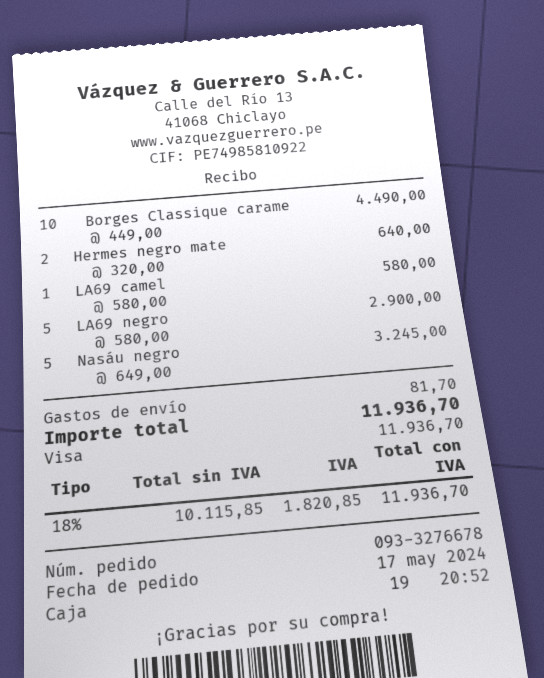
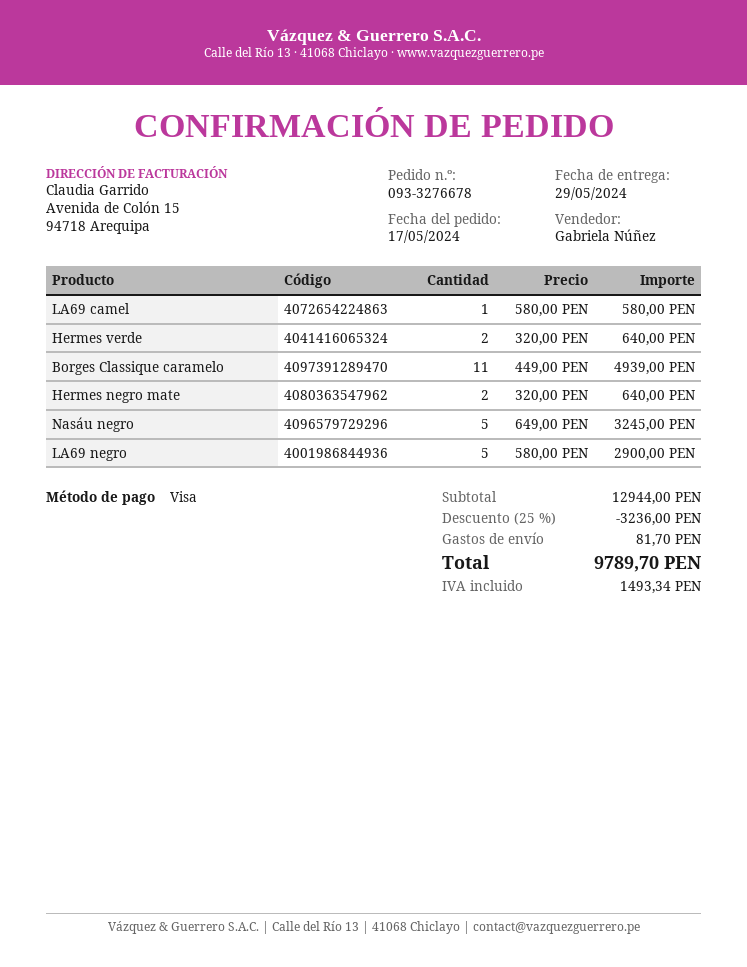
Borges Classique carame: 10 x 449.00 = 4490.00 -> 11 x 449.00 = 4939.00
Hermes verde: none -> 2 x 320.00 = 640.00
discount: none -> 25% = 3236.00
tax: 1820.85 -> 1493.34
total: 11936.70 -> 9789.70

